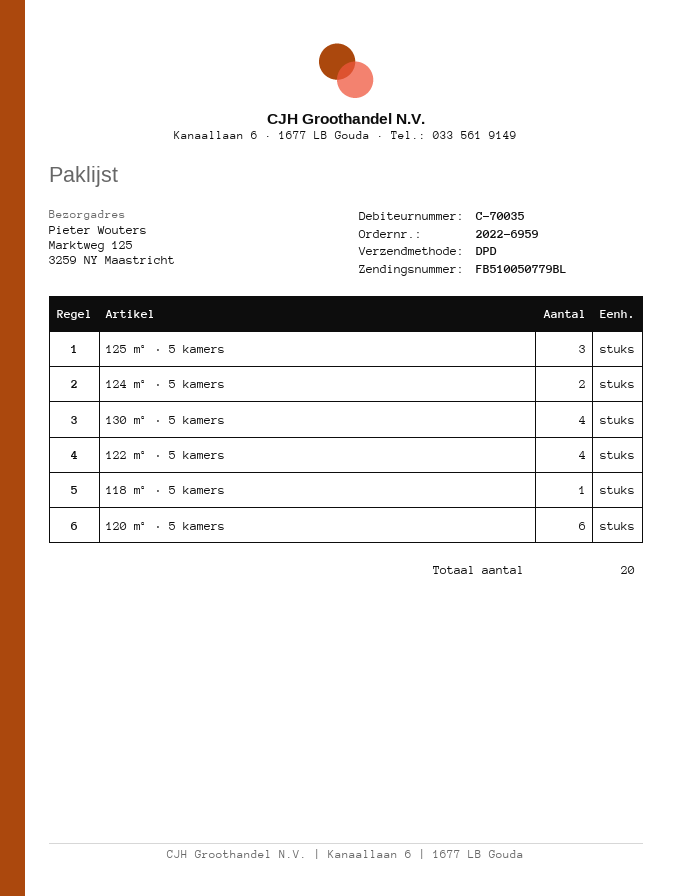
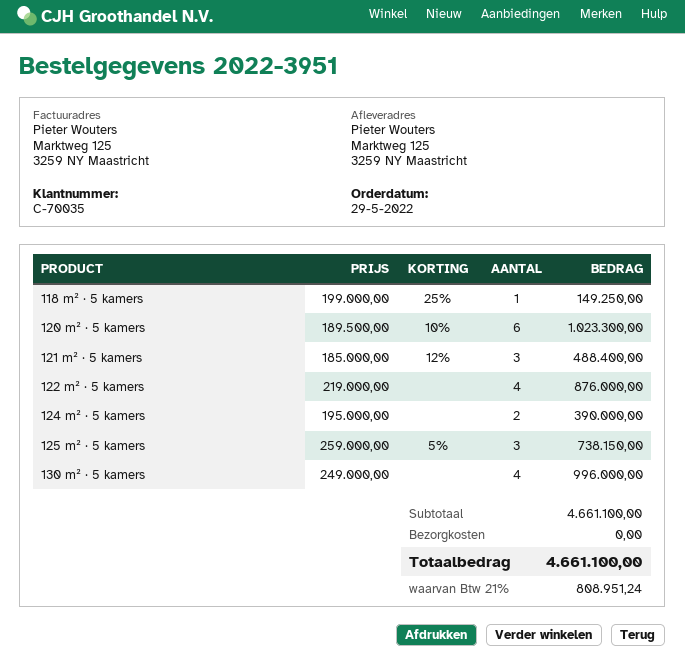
order number: 2022-6959 -> 2022-3951
121 m² · 5 kamers: none -> 3

